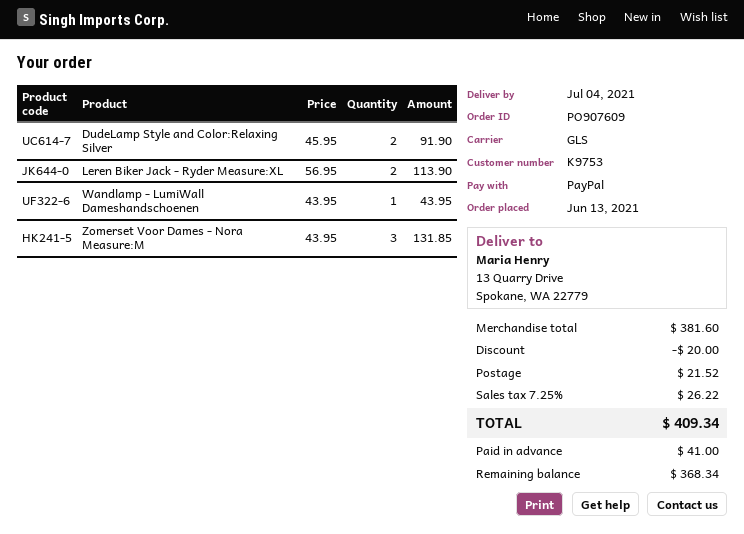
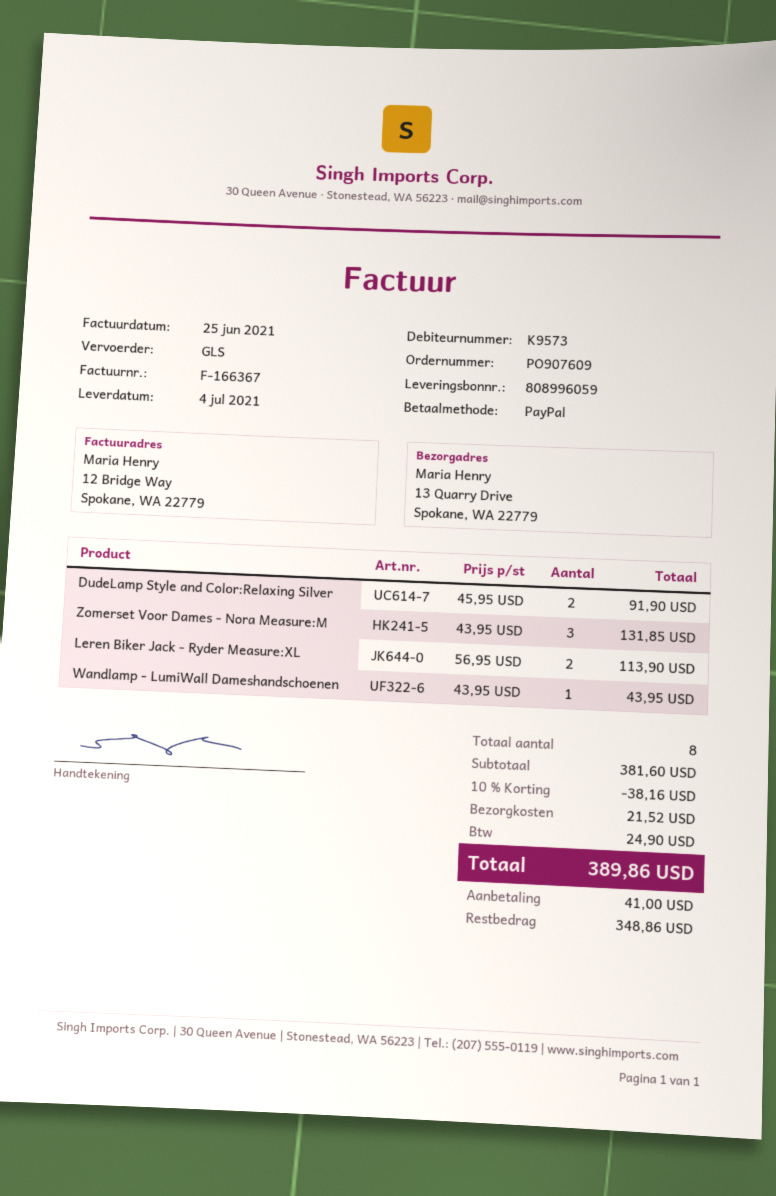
customer number: K9753 -> K9573
discount: 20.00 -> 38.16
tax: 26.22 -> 24.90
total: 409.34 -> 389.86
balance: 368.34 -> 348.86

